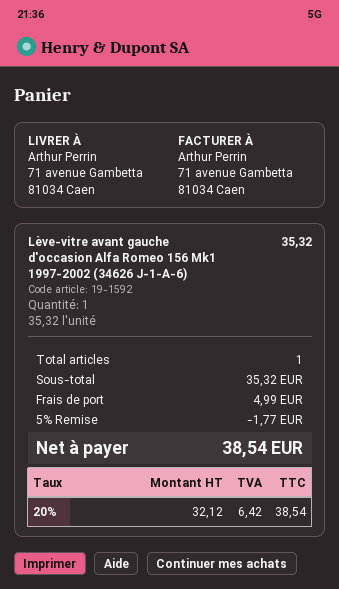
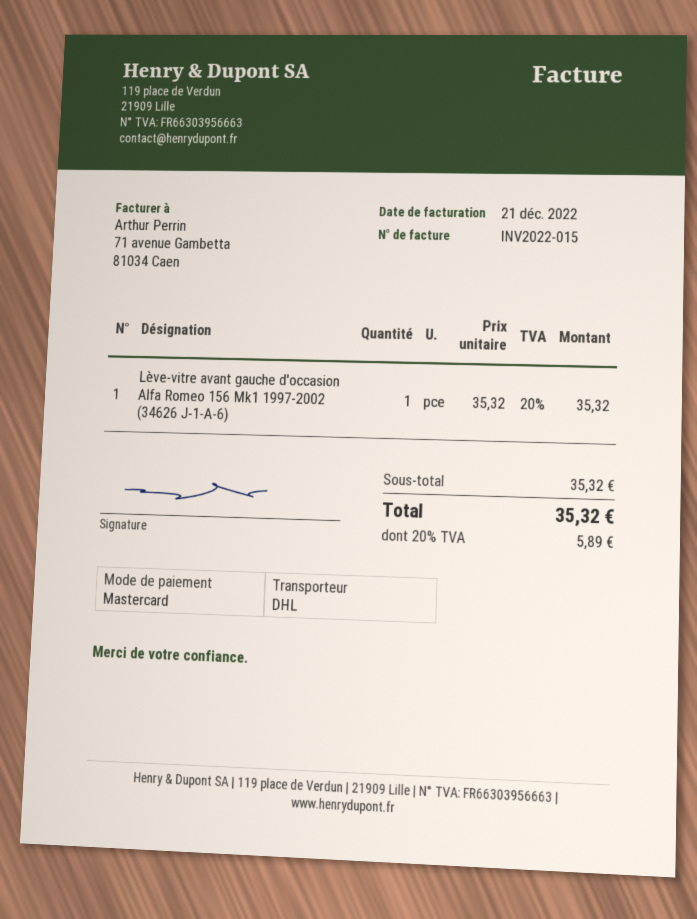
discount: 5% = 1.77 -> none
shipping: 4.99 -> none
tax: 20% = 6.42 -> 20% = 5.89
total: 38.54 -> 35.32

